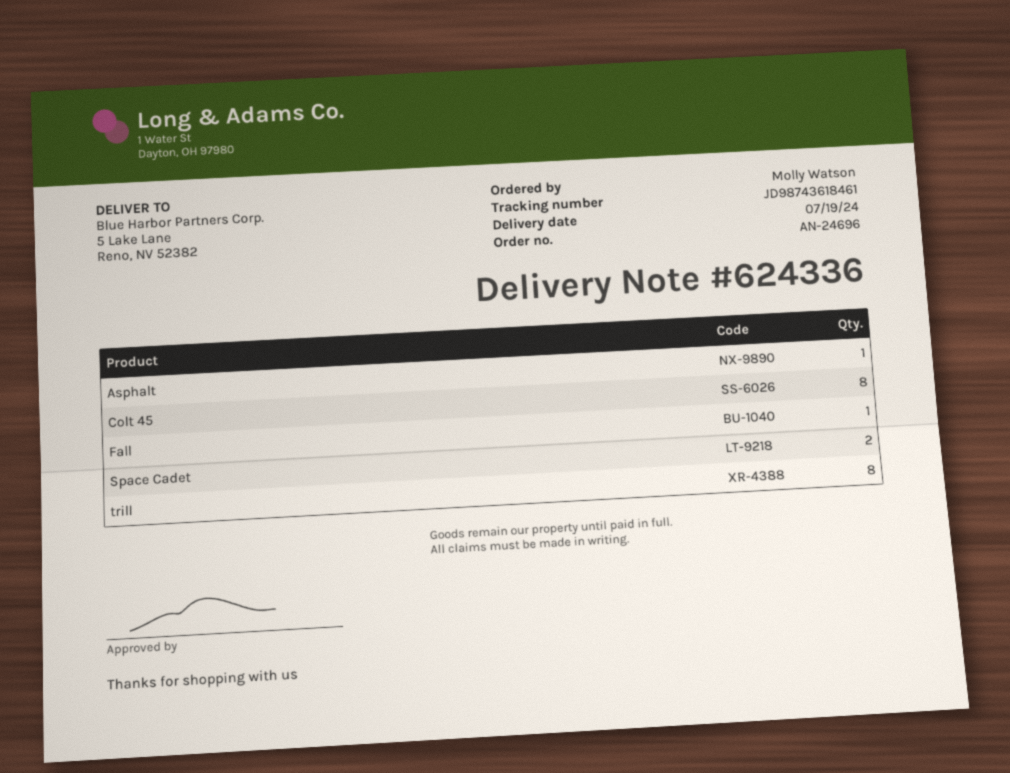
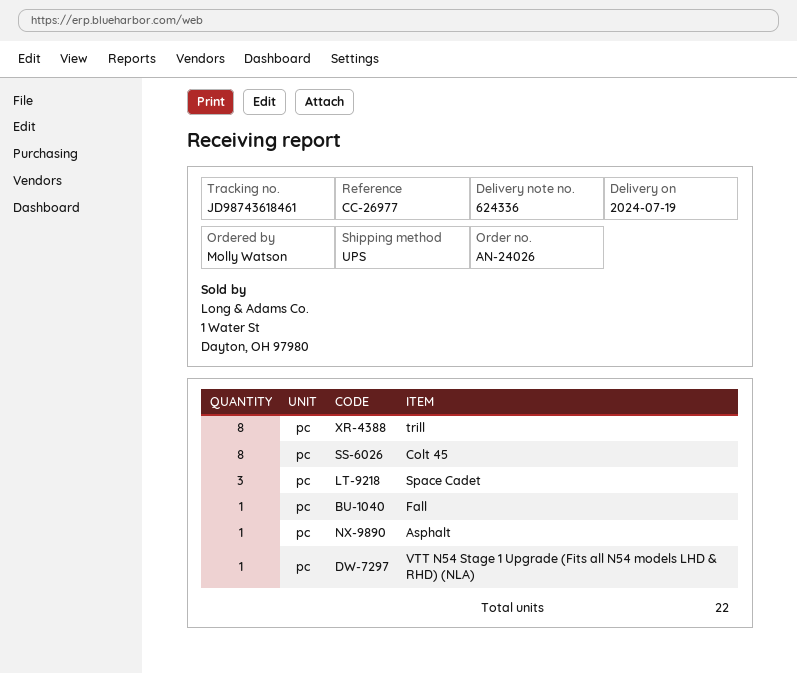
order number: AN-24696 -> AN-24026
Space Cadet: 2 -> 3
VTT N54 Stage 1 Upgrade (Fits all N54 models LHD & RHD) (NLA): none -> 1

